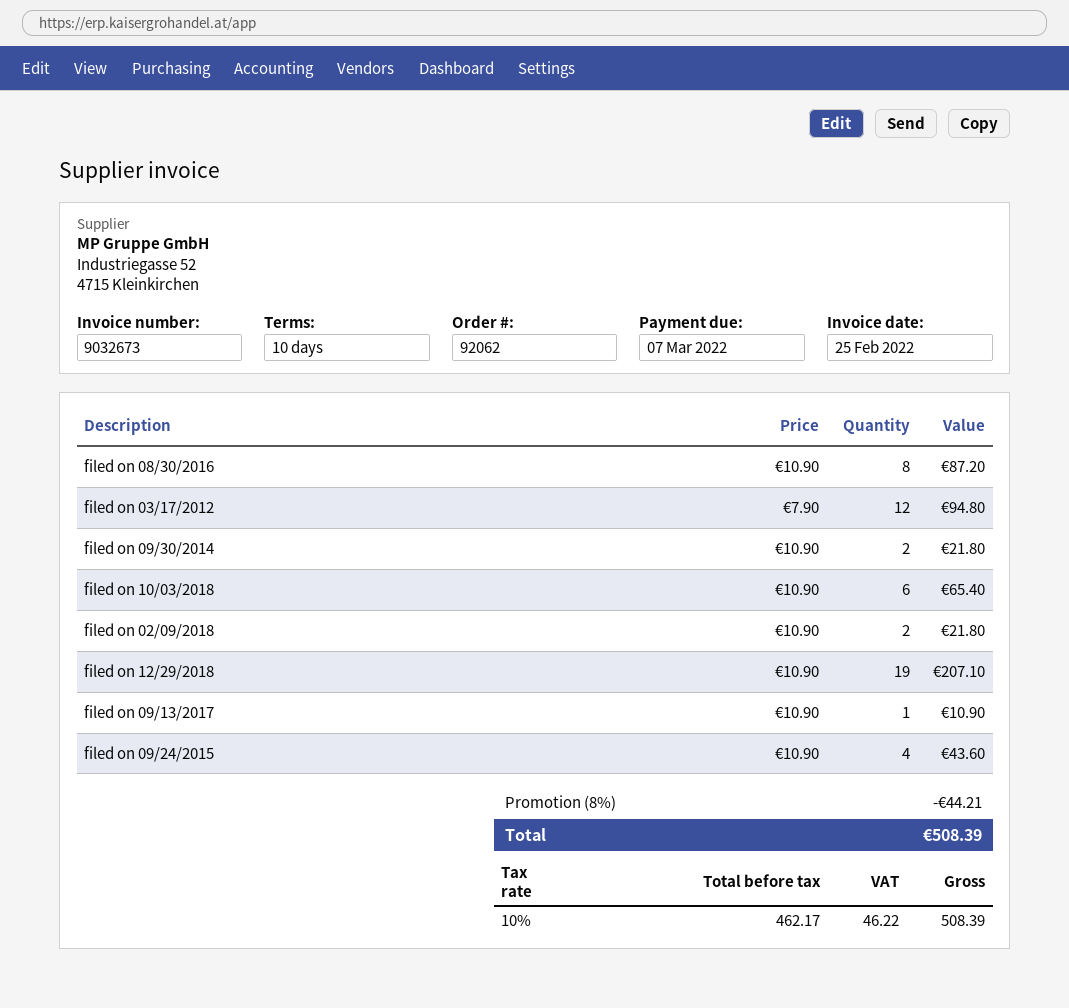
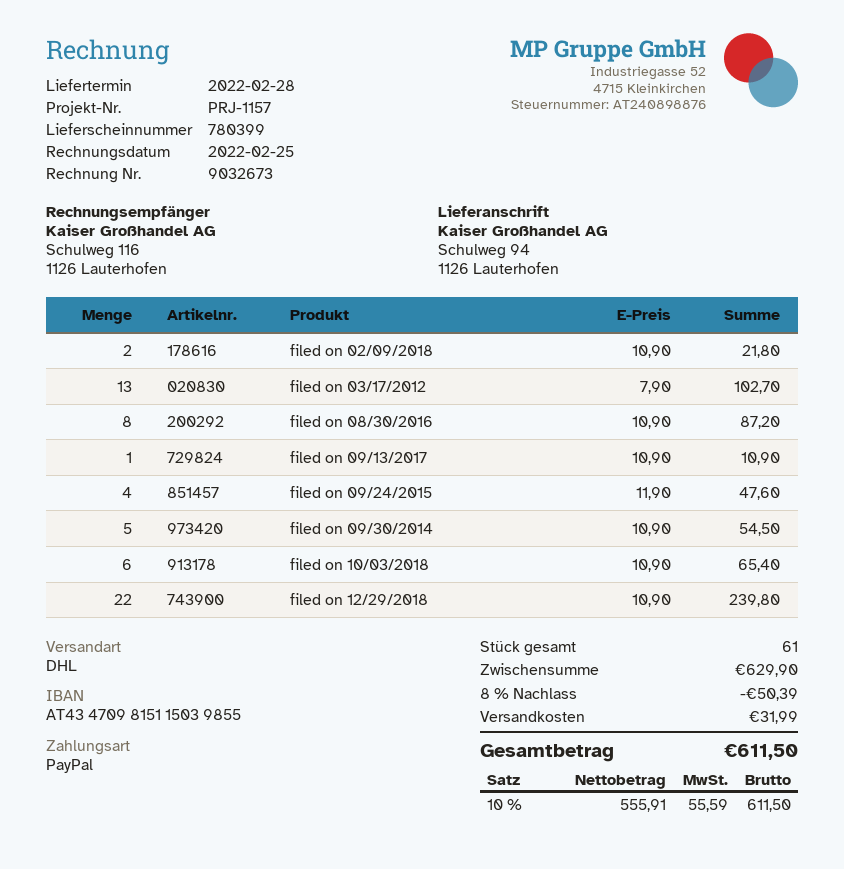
filed on 03/17/2012: 12 x 7.90 = 94.80 -> 13 x 7.90 = 102.70
filed on 09/30/2014: 2 x 10.90 = 21.80 -> 5 x 10.90 = 54.50
filed on 12/29/2018: 19 x 10.90 = 207.10 -> 22 x 10.90 = 239.80
filed on 09/24/2015: 4 x 10.90 = 43.60 -> 4 x 11.90 = 47.60
discount: 8% = 44.21 -> 8% = 50.39
shipping: none -> 31.99
net: 462.17 -> 555.91
tax: 10% = 46.22 -> 10% = 55.59
total: 508.39 -> 611.50

